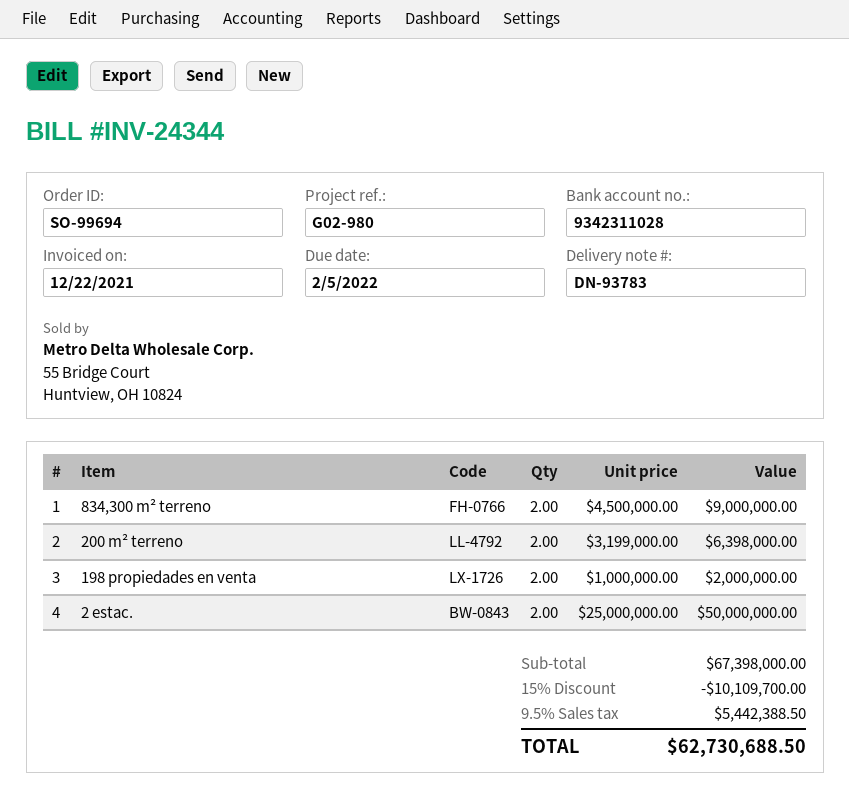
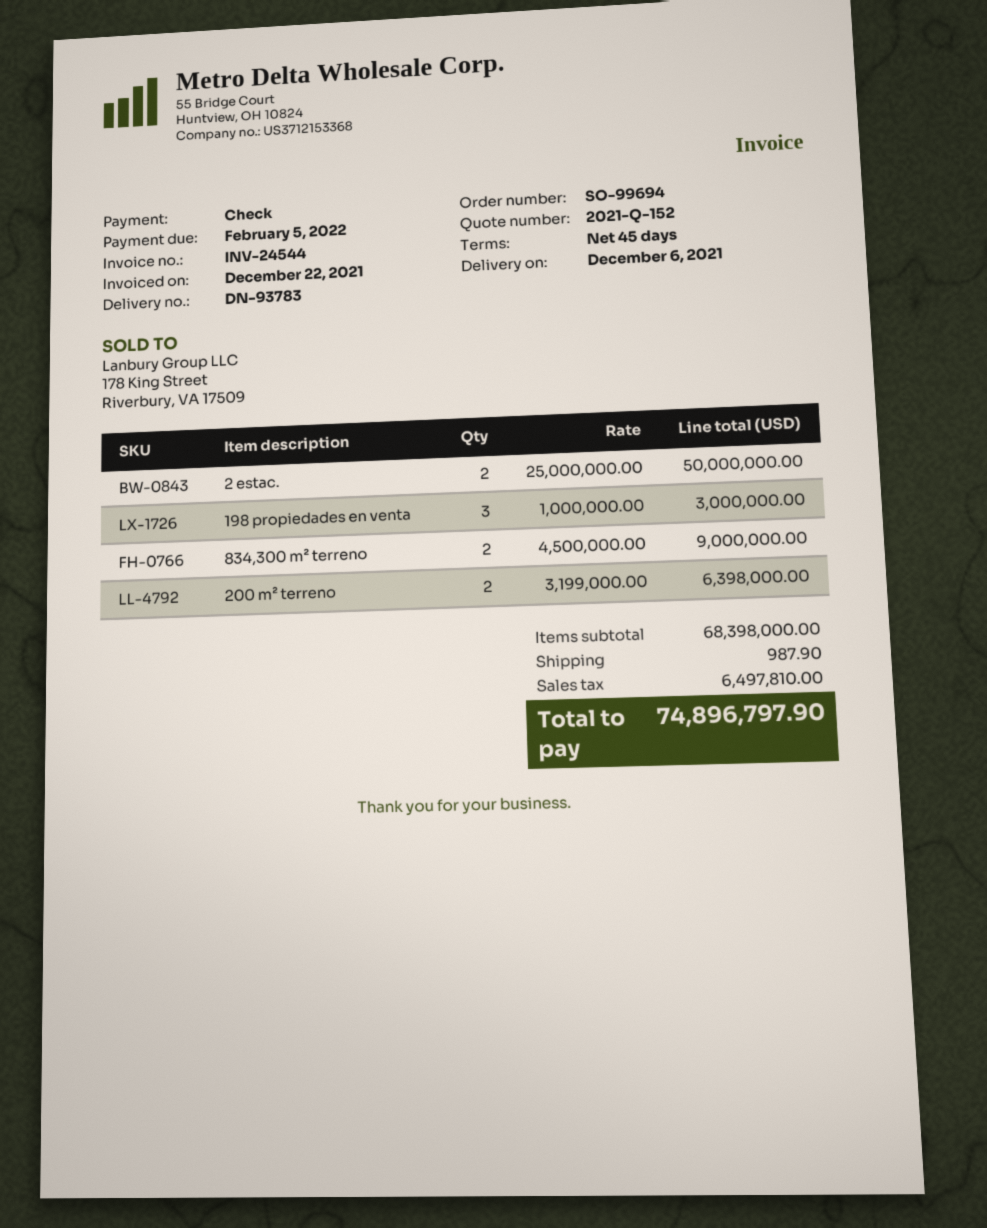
invoice number: INV-24344 -> INV-24544
198 propiedades en venta: 2 x 1000000.00 = 2000000.00 -> 3 x 1000000.00 = 3000000.00
subtotal: 67398000.00 -> 68398000.00
discount: 15% = 10109700.00 -> none
shipping: none -> 987.90
tax: 5442388.50 -> 6497810.00
total: 62730688.50 -> 74896797.90

